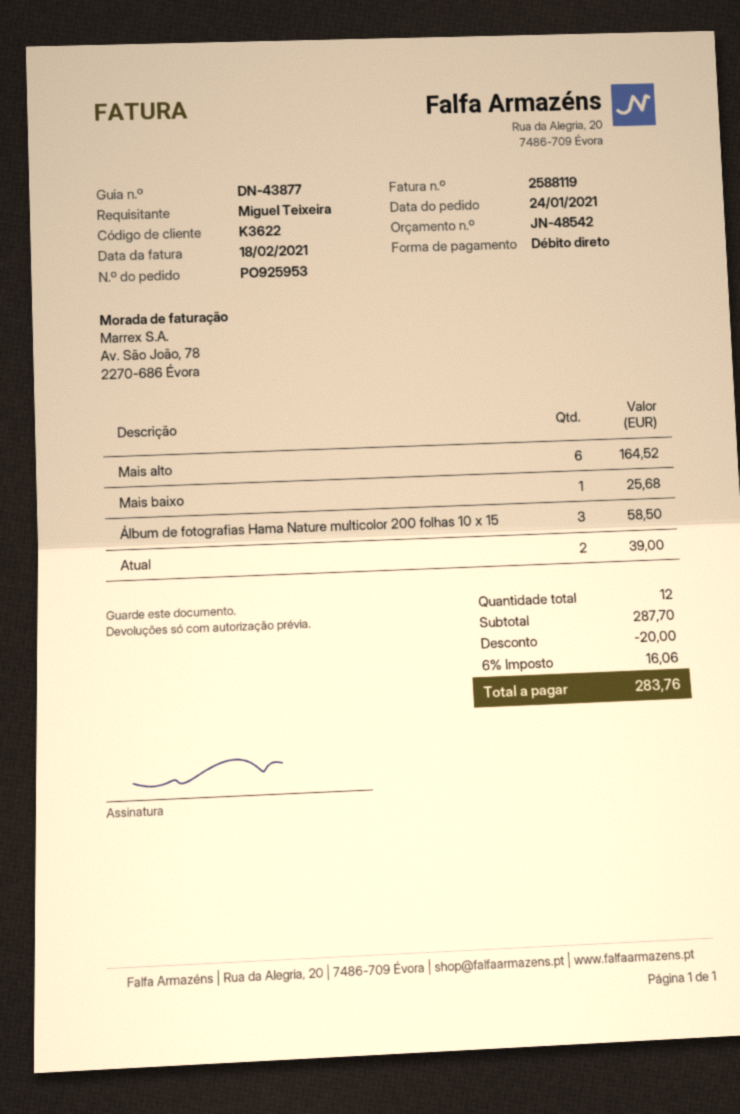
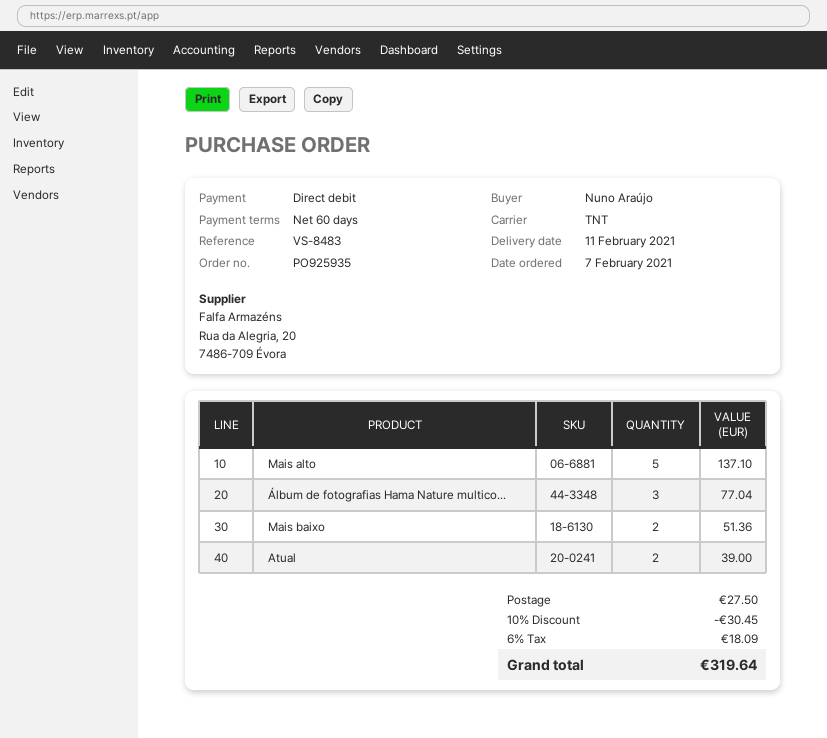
order number: PO925953 -> PO925935
order date: 2021-01-24 -> 2021-02-07
ordered by: Miguel Teixeira -> Nuno Araújo
Mais alto: 6 for 164.52 -> 5 for 137.10
Mais baixo: 1 for 25.68 -> 2 for 51.36
Álbum de fotografias Hama Nature multicolor 200 folhas 10 x 15: 3 for 58.50 -> 3 for 77.04
discount: 20.00 -> 30.45
shipping: none -> 27.50
tax: 6% = 16.06 -> 6% = 18.09
total: 283.76 -> 319.64

